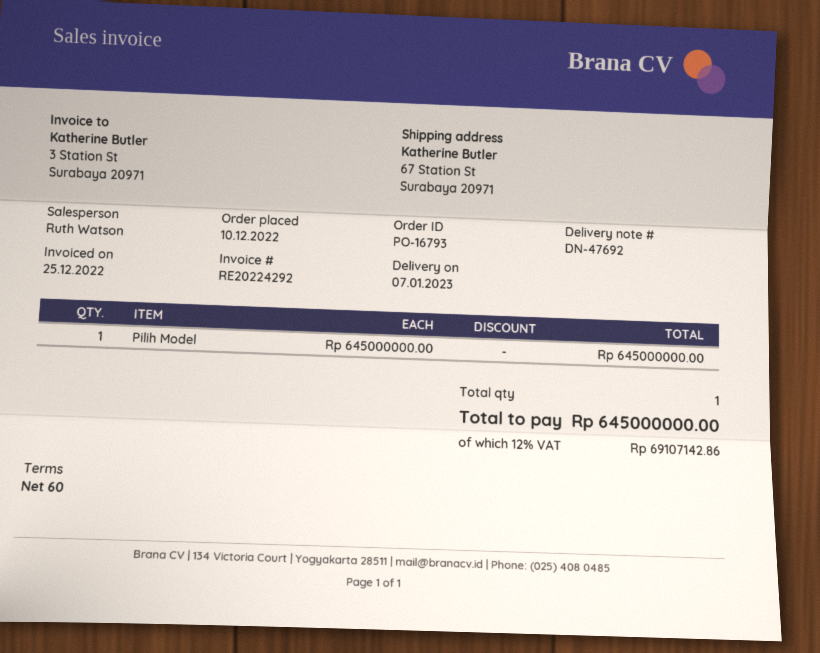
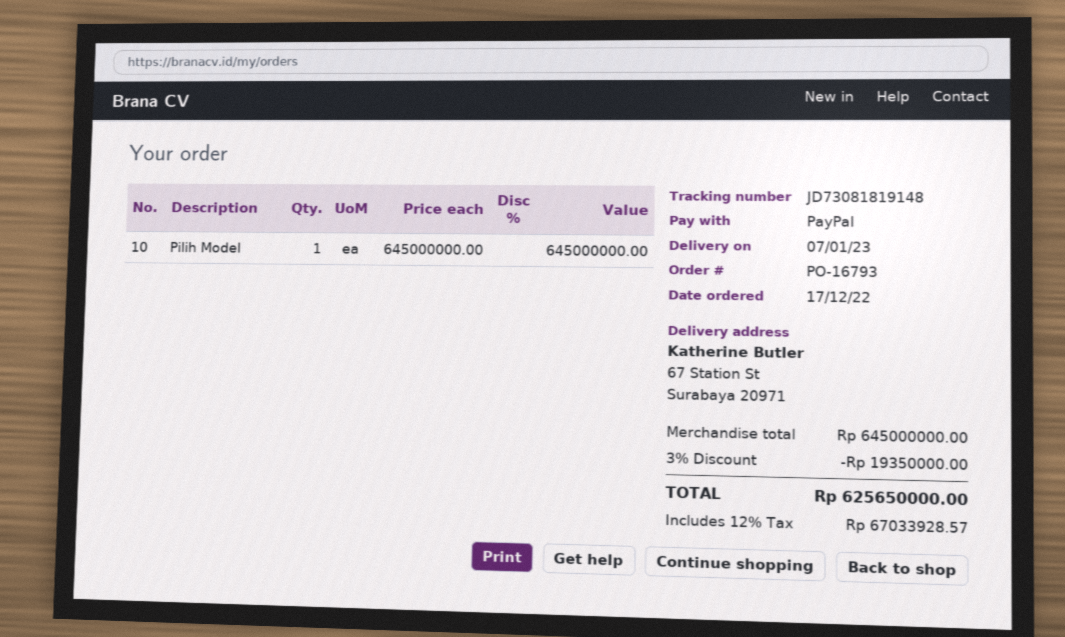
order date: 2022-12-10 -> 2022-12-17
discount: none -> 3% = 19350000.00
tax: 12% = 69107142.86 -> 12% = 67033928.57
total: 645000000.00 -> 625650000.00

